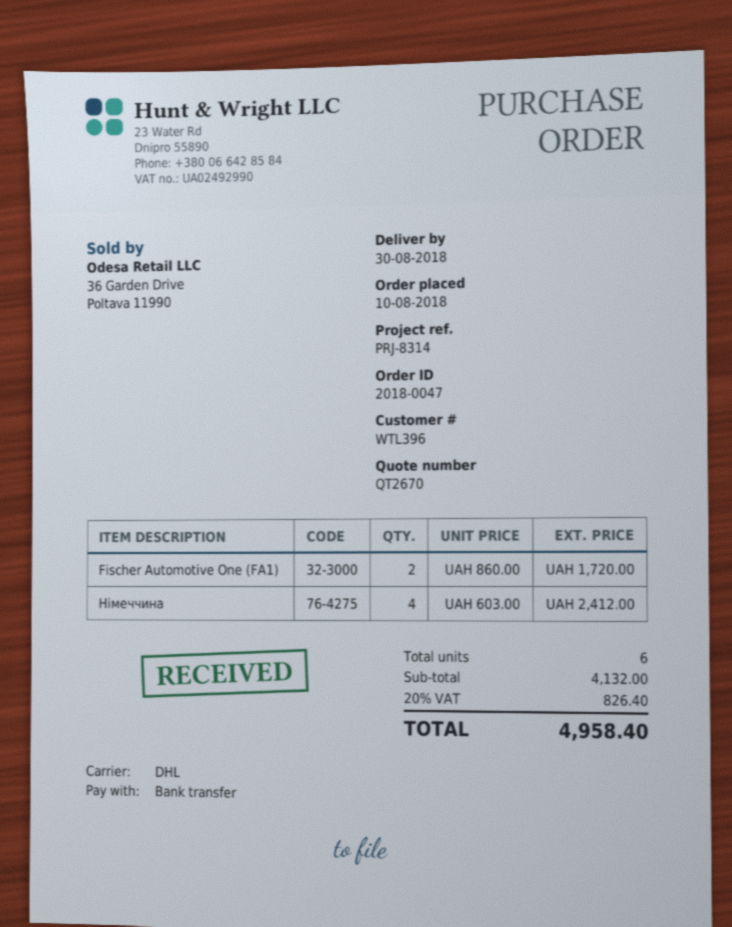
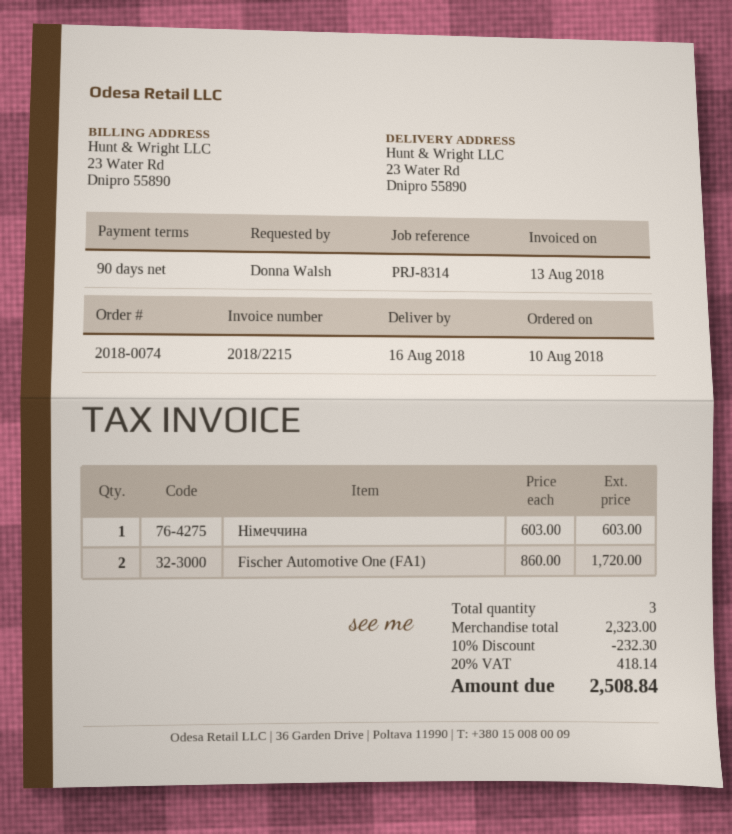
order number: 2018-0047 -> 2018-0074
delivery date: 2018-08-30 -> 2018-08-16
Німеччина: 4 x 603.00 = 2412.00 -> 1 x 603.00 = 603.00
total quantity: 6 -> 3
subtotal: 4132.00 -> 2323.00
discount: none -> 10% = 232.30
tax: 20% = 826.40 -> 20% = 418.14
total: 4958.40 -> 2508.84

